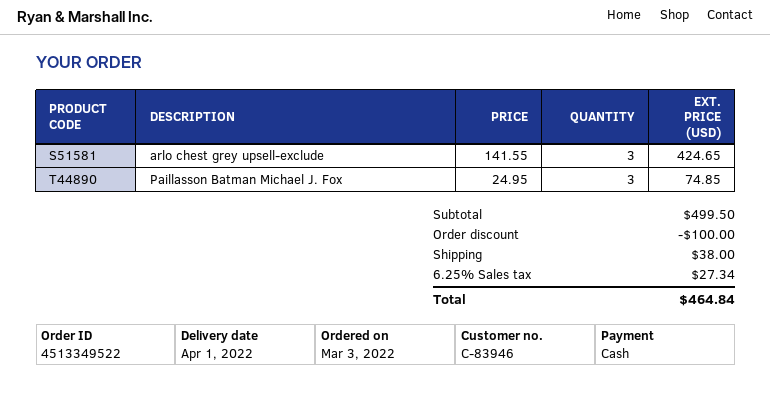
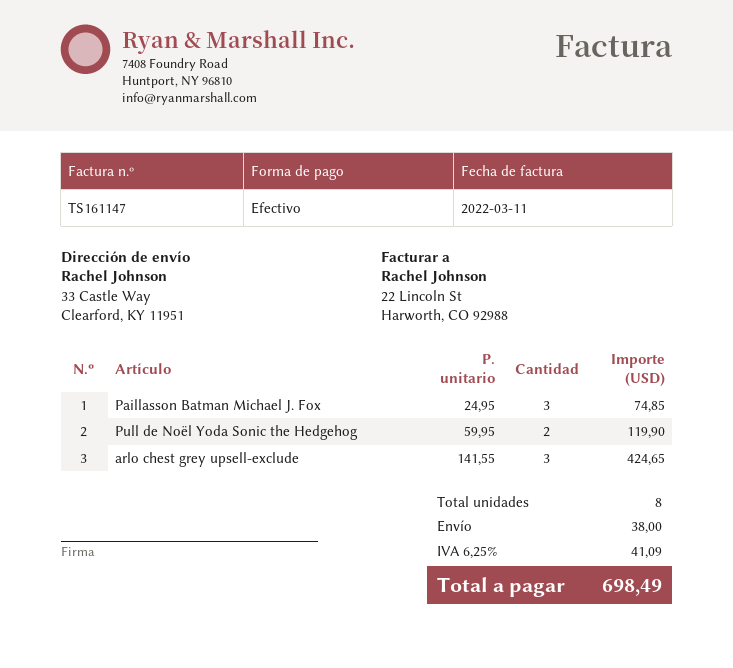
Pull de Noël Yoda Sonic the Hedgehog: none -> 2 x 59.95 = 119.90
discount: 100.00 -> none
tax: 6.25% = 27.34 -> 6.25% = 41.09
total: 464.84 -> 698.49

